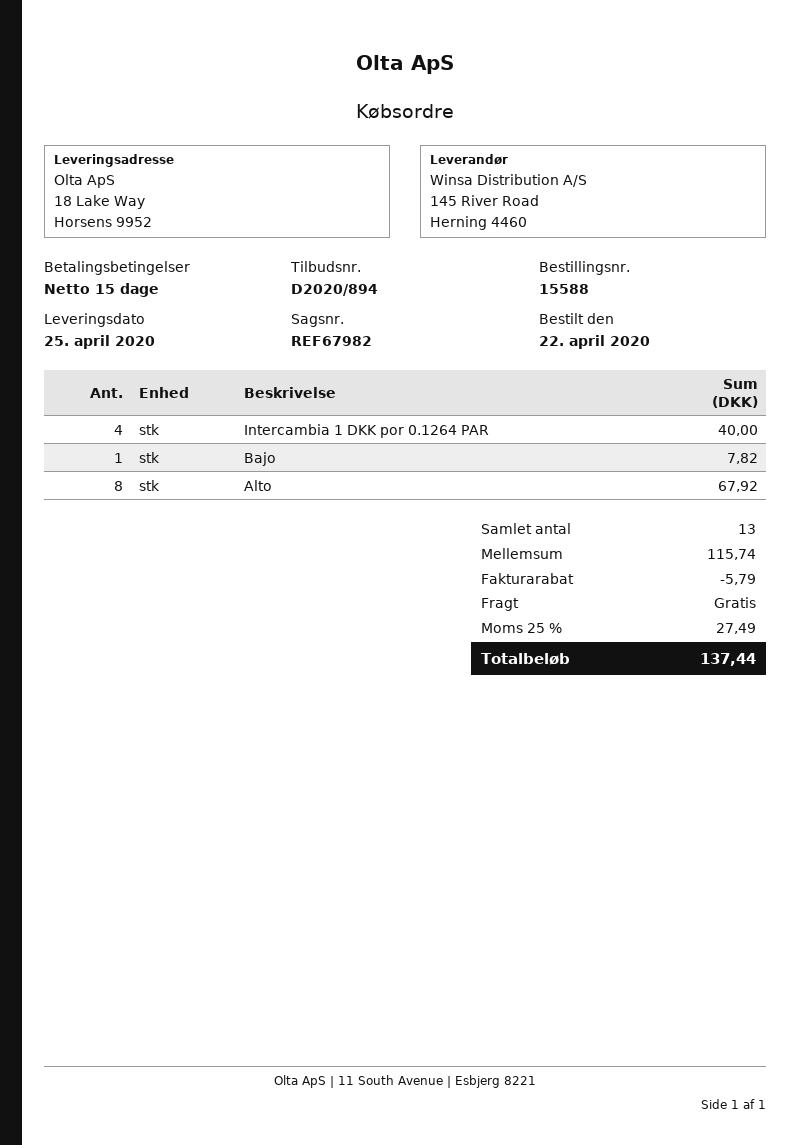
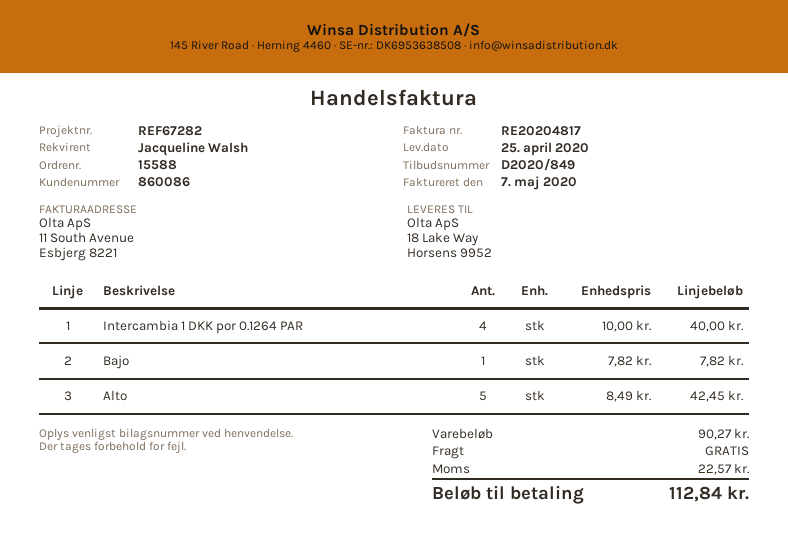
quote number: D2020/894 -> D2020/849
reference: REF67982 -> REF67282
Alto: 8 for 67.92 -> 5 for 42.45
subtotal: 115.74 -> 90.27
discount: 5.79 -> none
tax: 27.49 -> 22.57
total: 137.44 -> 112.84

